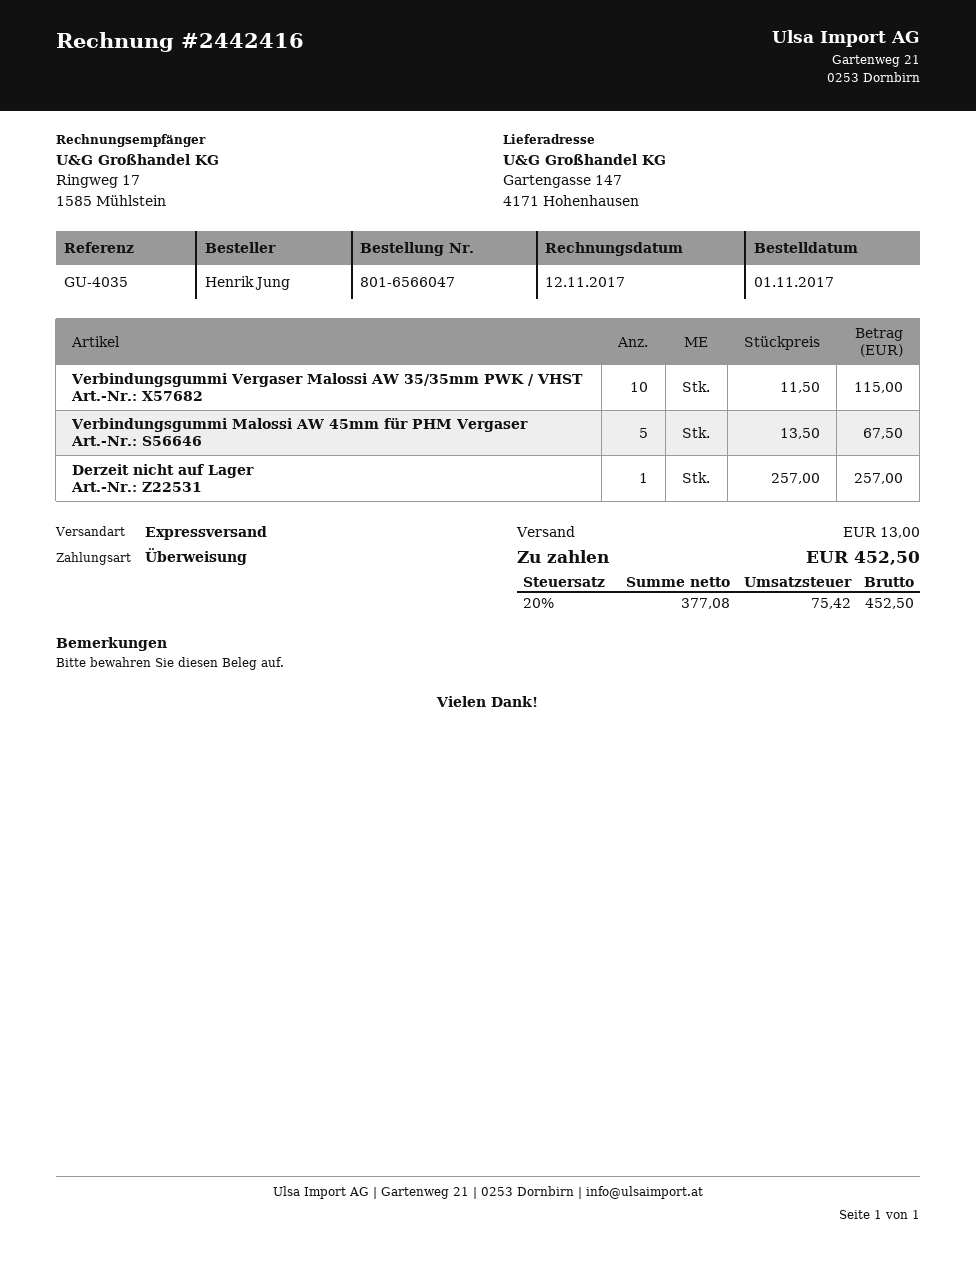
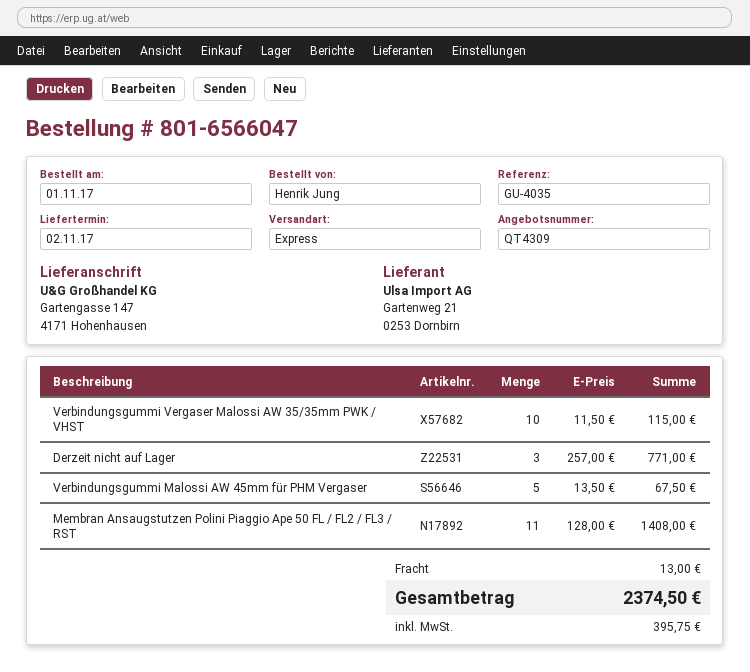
Derzeit nicht auf Lager: 1 x 257.00 = 257.00 -> 3 x 257.00 = 771.00
Membran Ansaugstutzen Polini Piaggio Ape 50 FL / FL2 / FL3 / RST: none -> 11 x 128.00 = 1408.00
tax: 75.42 -> 395.75
total: 452.50 -> 2374.50

